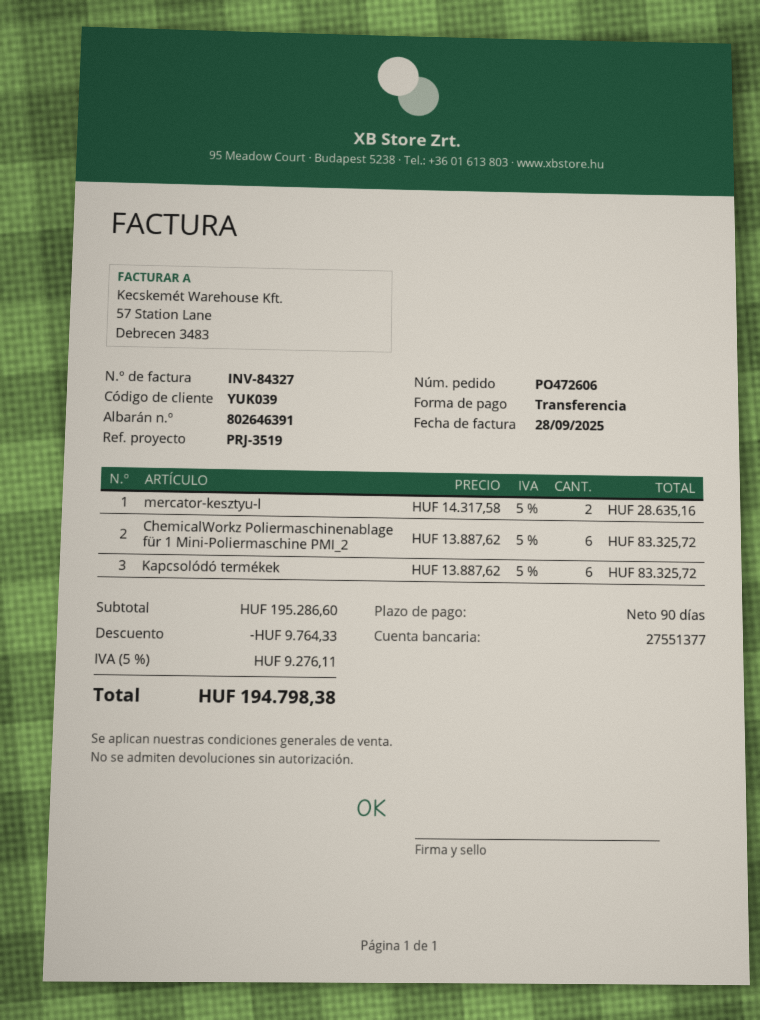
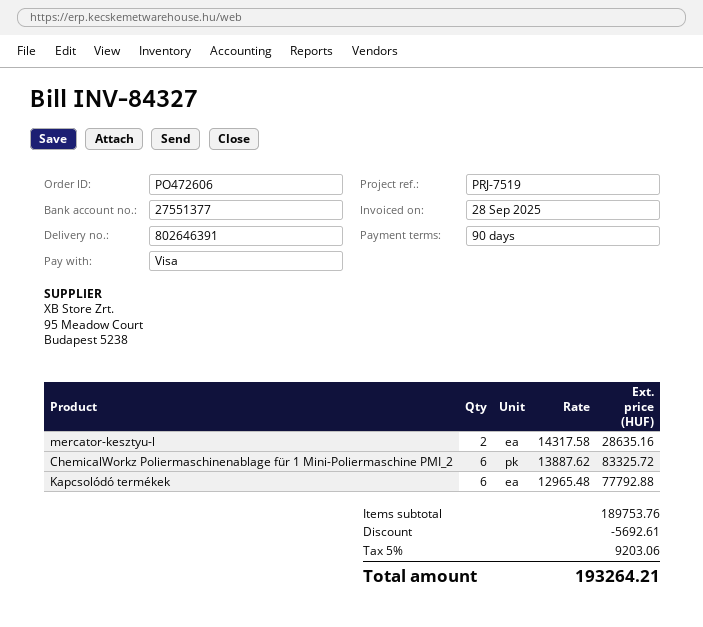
reference: PRJ-3519 -> PRJ-7519
payment method: bank transfer -> Visa
Kapcsolódó termékek: 6 x 13887.62 = 83325.72 -> 6 x 12965.48 = 77792.88
subtotal: 195286.60 -> 189753.76
discount: 9764.33 -> 5692.61
tax: 5% = 9276.11 -> 5% = 9203.06
total: 194798.38 -> 193264.21

